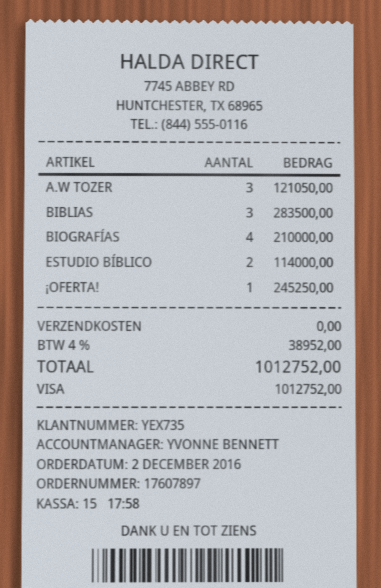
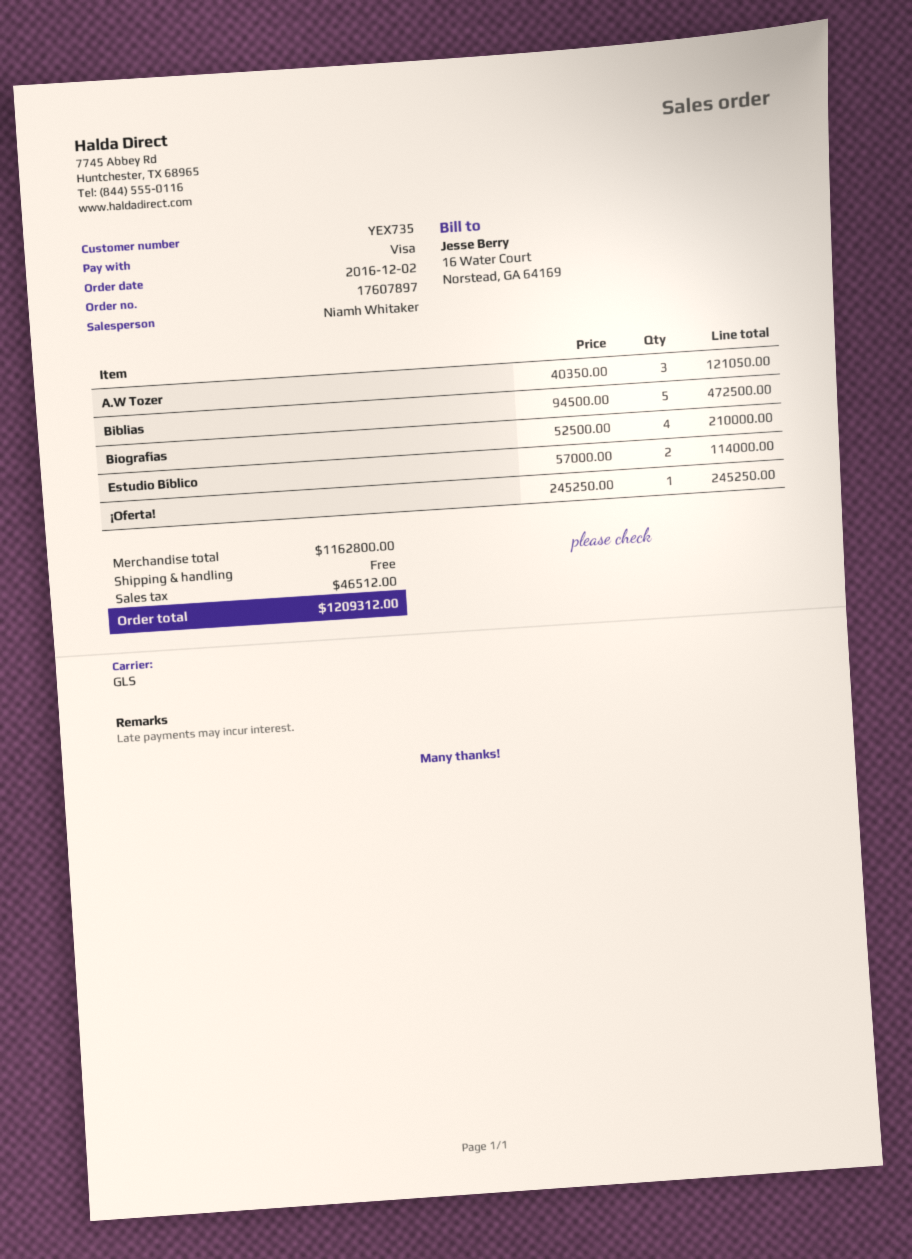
sales rep: YVONNE BENNETT -> Niamh Whitaker
BIBLIAS: 3 for 283500.00 -> 5 for 472500.00
tax: 38952.00 -> 46512.00
total: 1012752.00 -> 1209312.00

